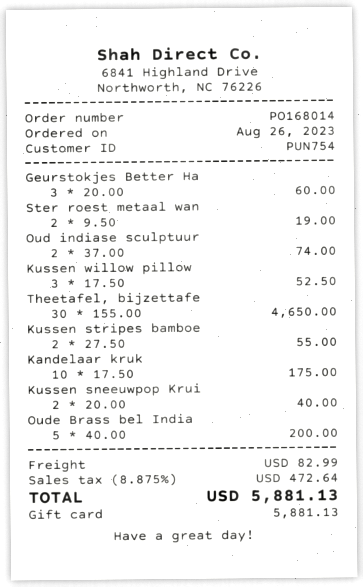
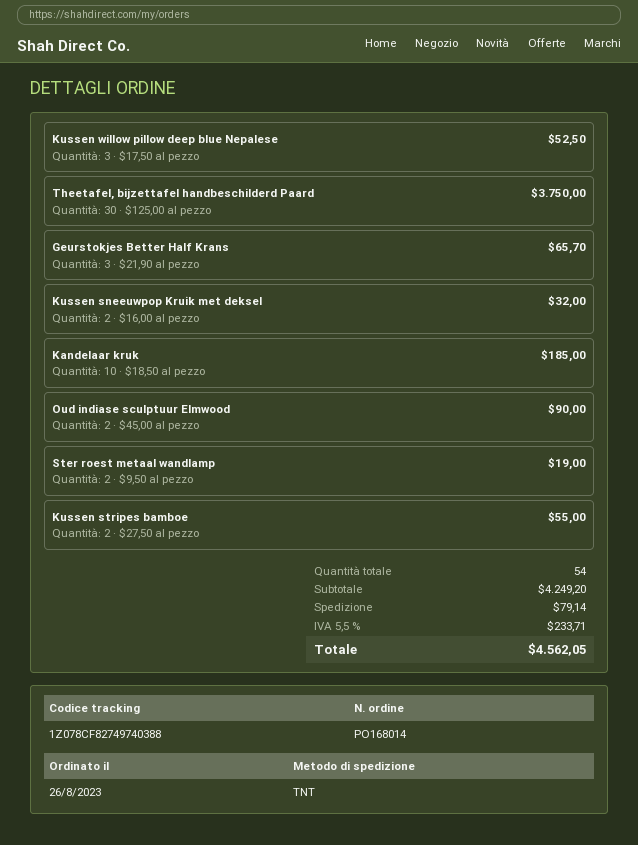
Geurstokjes Better Ha: 3 x 20.00 = 60.00 -> 3 x 21.90 = 65.70
Oud indiase sculptuur: 2 x 37.00 = 74.00 -> 2 x 45.00 = 90.00
Theetafel, bijzettafe: 30 x 155.00 = 4650.00 -> 30 x 125.00 = 3750.00
Kandelaar kruk: 10 x 17.50 = 175.00 -> 10 x 18.50 = 185.00
Kussen sneeuwpop Krui: 2 x 20.00 = 40.00 -> 2 x 16.00 = 32.00
Oude Brass bel India: 5 x 40.00 = 200.00 -> none
shipping: 82.99 -> 79.14
tax: 8.875% = 472.64 -> 5.5% = 233.71
total: 5881.13 -> 4562.05

